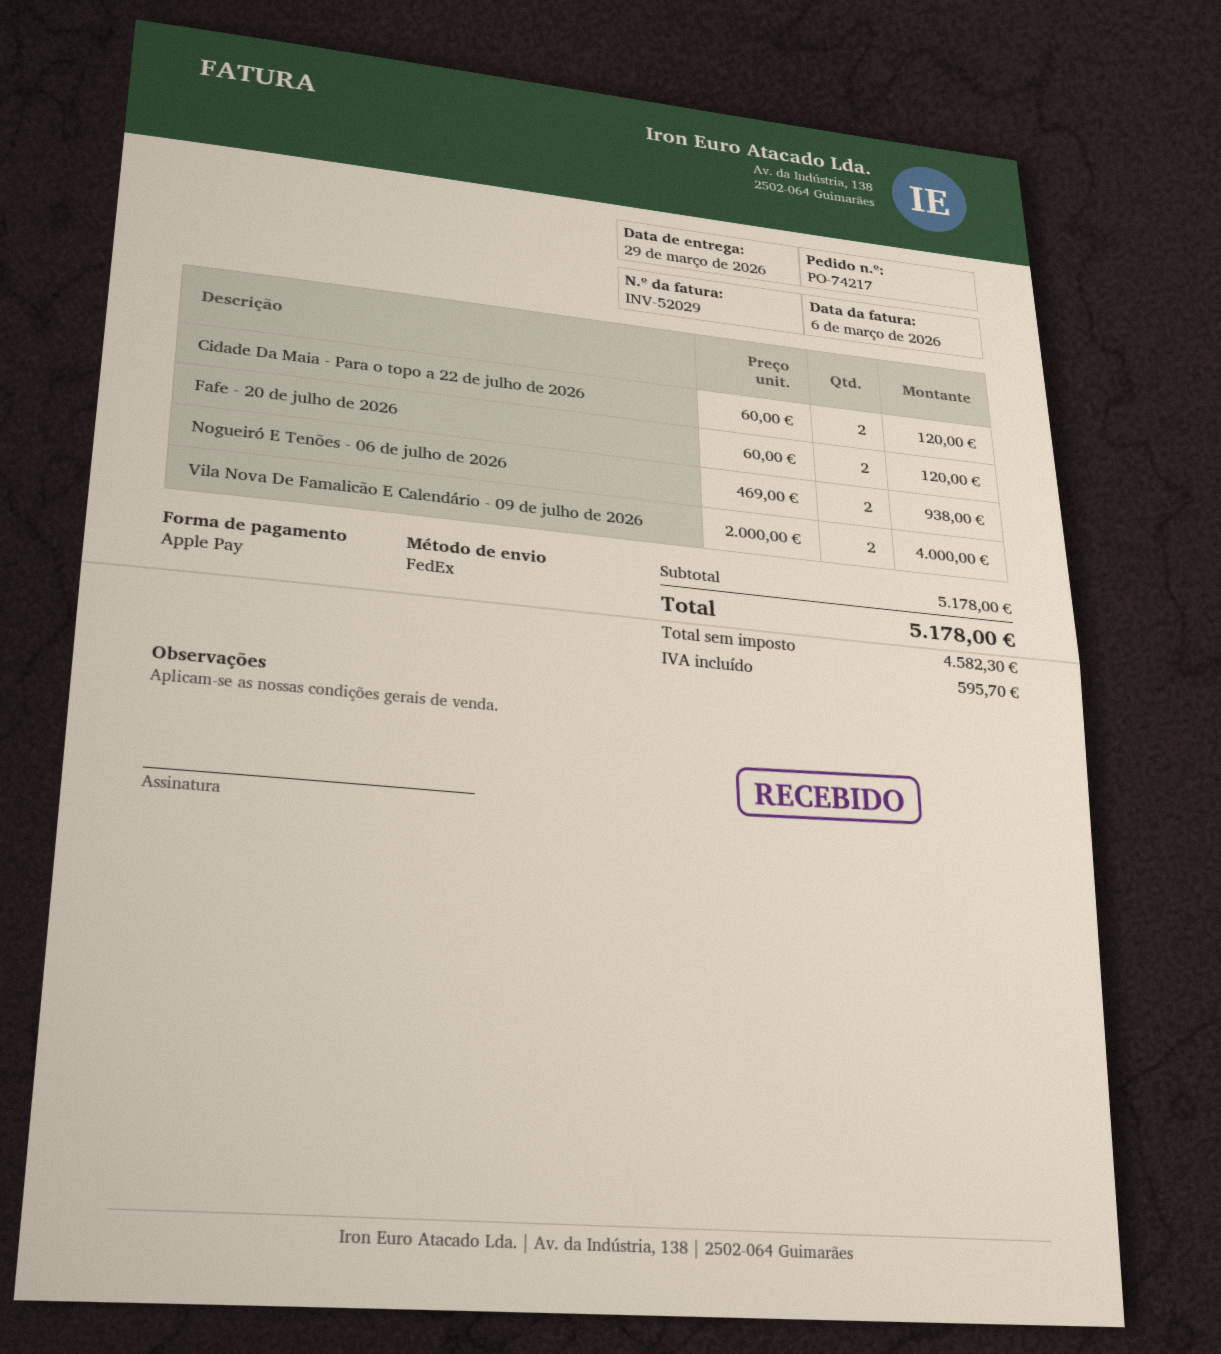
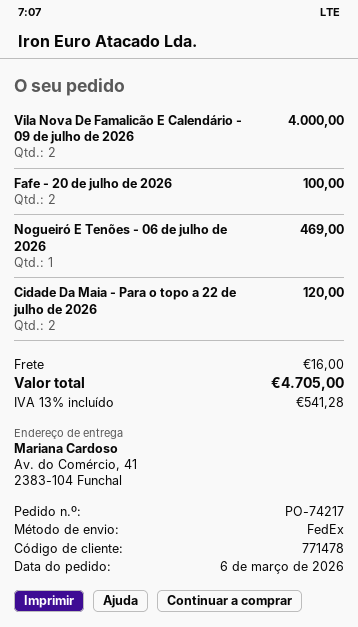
Fafe - 20 de julho de 2026: 2 for 120.00 -> 2 for 100.00
Nogueiró E Tenões - 06 de julho de 2026: 2 for 938.00 -> 1 for 469.00
shipping: none -> 16.00
tax: 595.70 -> 541.28
total: 5178.00 -> 4705.00

